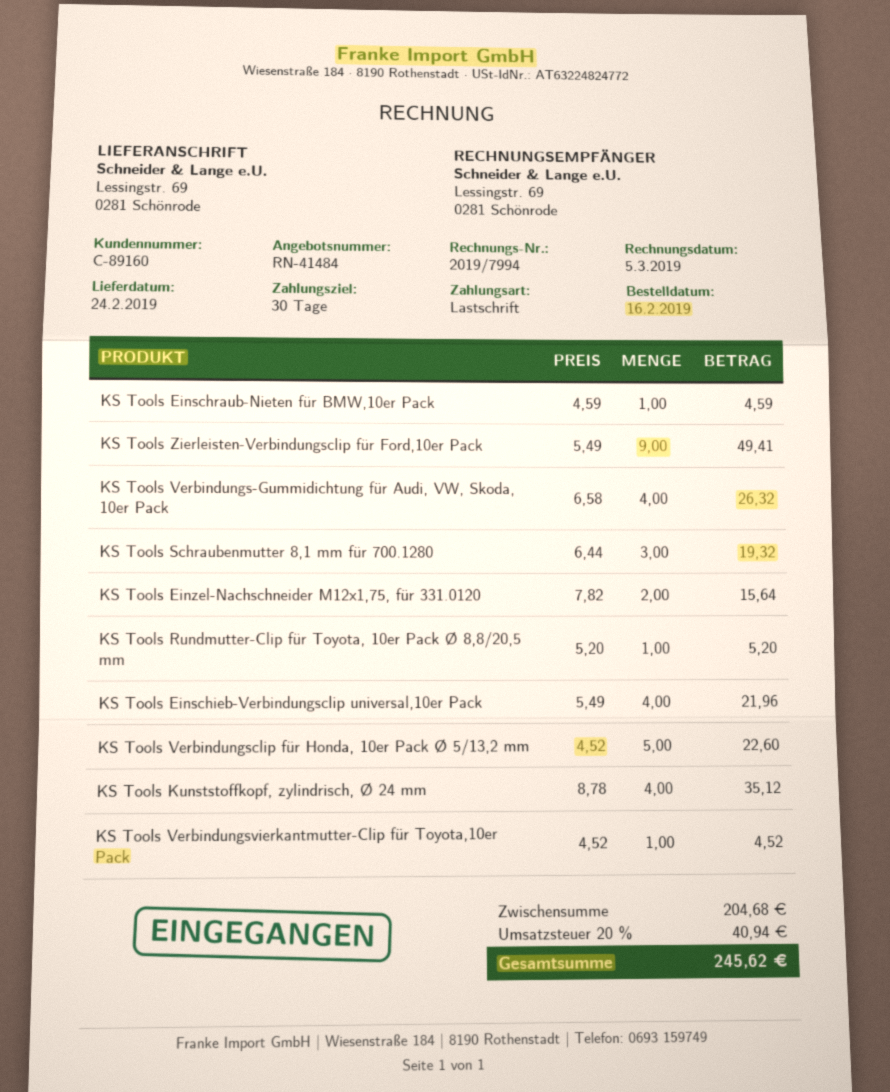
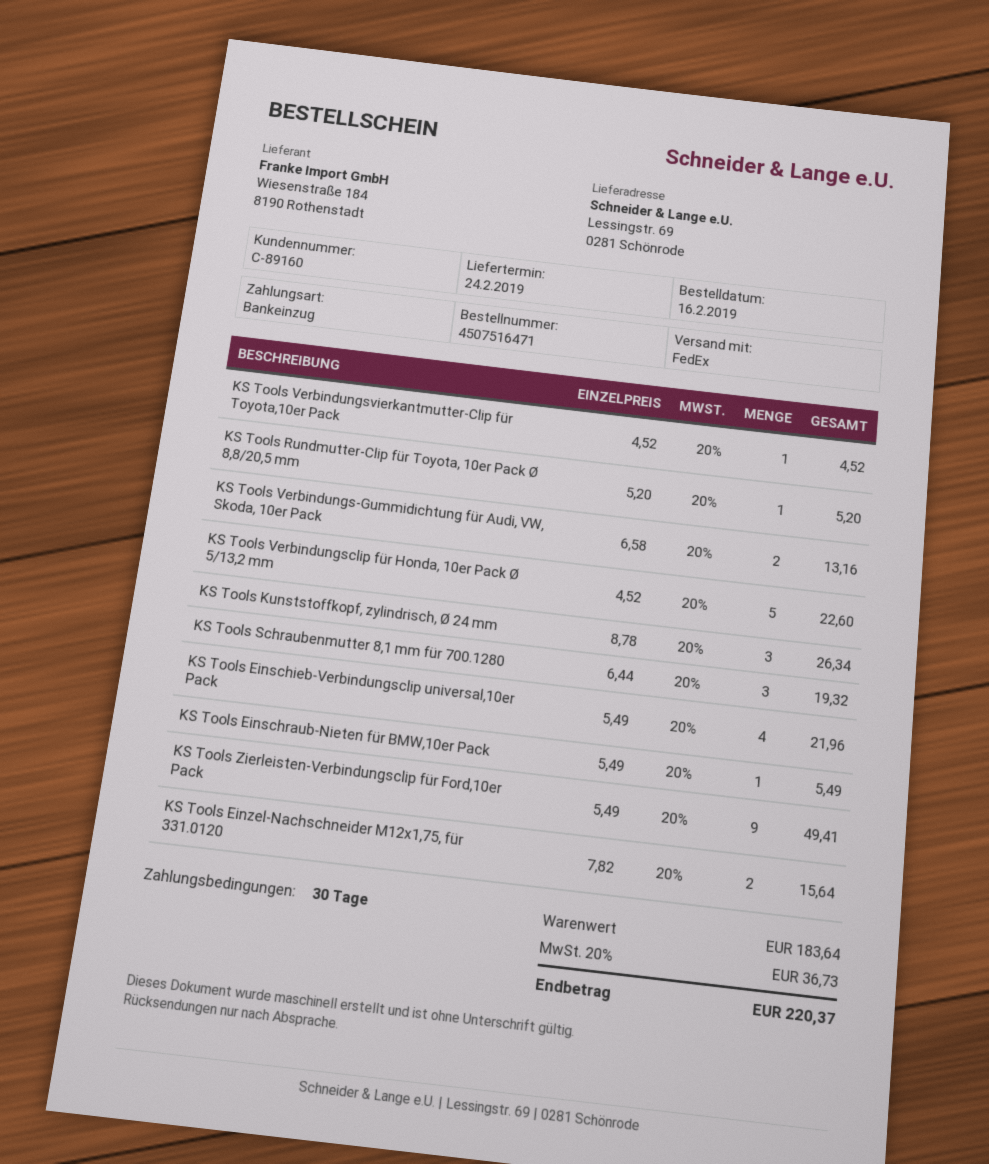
KS Tools Einschraub-Nieten für BMW,10er Pack: 1 x 4.59 = 4.59 -> 1 x 5.49 = 5.49
KS Tools Verbindungs-Gummidichtung für Audi, VW, Skoda, 10er Pack: 4 x 6.58 = 26.32 -> 2 x 6.58 = 13.16
KS Tools Kunststoffkopf, zylindrisch, Ø 24 mm: 4 x 8.78 = 35.12 -> 3 x 8.78 = 26.34
subtotal: 204.68 -> 183.64
tax: 20% = 40.94 -> 20% = 36.73
total: 245.62 -> 220.37

